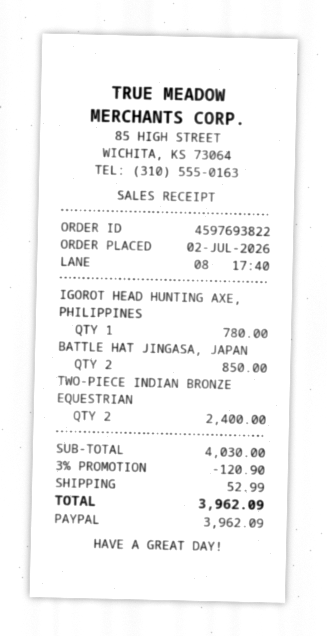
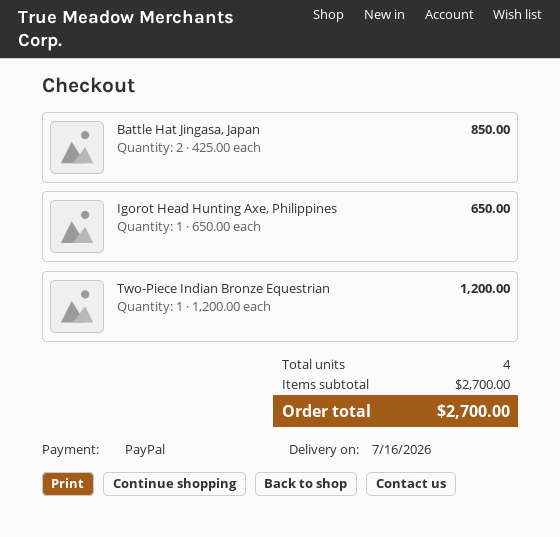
IGOROT HEAD HUNTING AXE, PHILIPPINES: 1 for 780.00 -> 1 for 650.00
TWO-PIECE INDIAN BRONZE EQUESTRIAN: 2 for 2400.00 -> 1 for 1200.00
subtotal: 4030.00 -> 2700.00
discount: 3% = 120.90 -> none
shipping: 52.99 -> none
total: 3962.09 -> 2700.00

